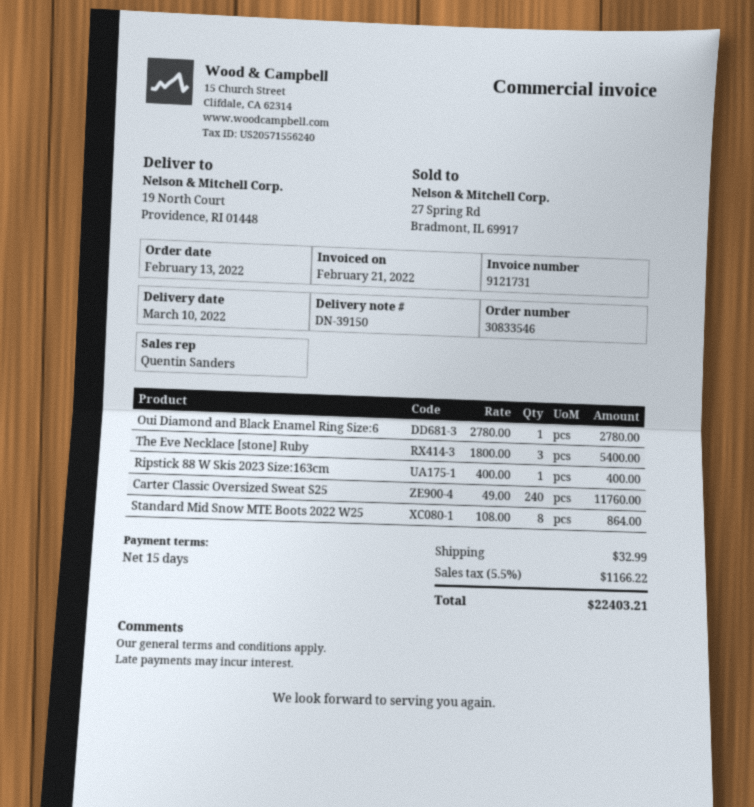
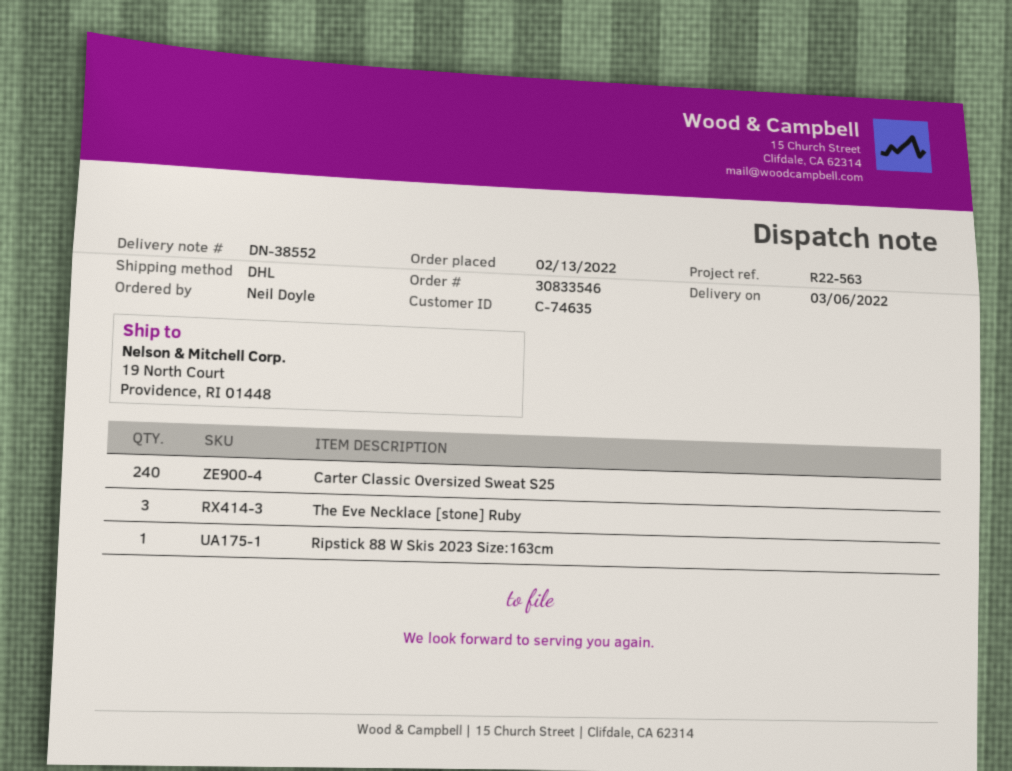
delivery note number: DN-39150 -> DN-38552
delivery date: 2022-03-10 -> 2022-03-06
Oui Diamond and Black Enamel Ring Size:6: 1 -> none
Standard Mid Snow MTE Boots 2022 W25: 8 -> none

